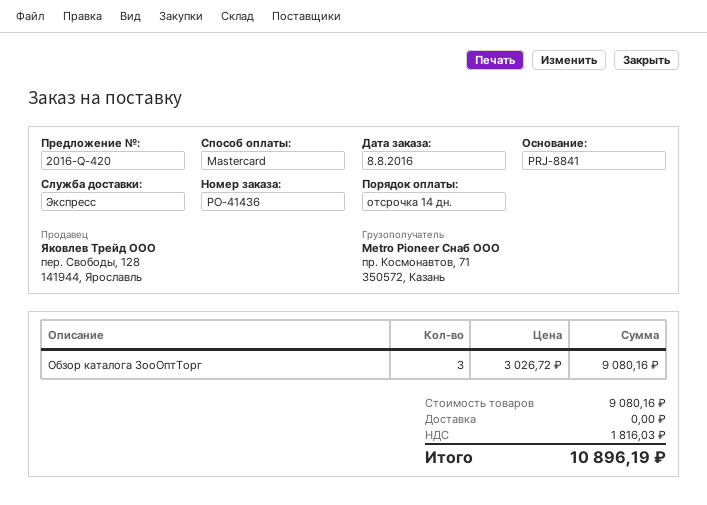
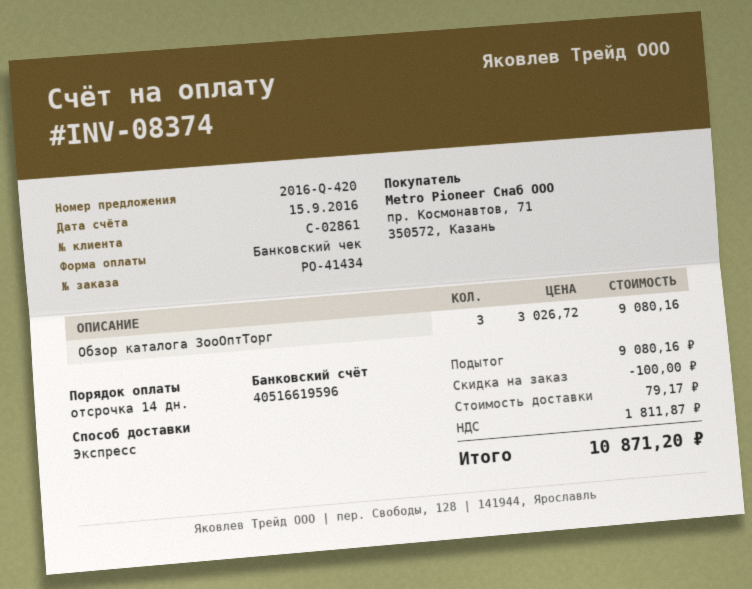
order number: PO-41436 -> PO-41434
payment method: Mastercard -> cheque
discount: none -> 100.00
shipping: 0.00 -> 79.17
tax: 1816.03 -> 1811.87
total: 10896.19 -> 10871.20

